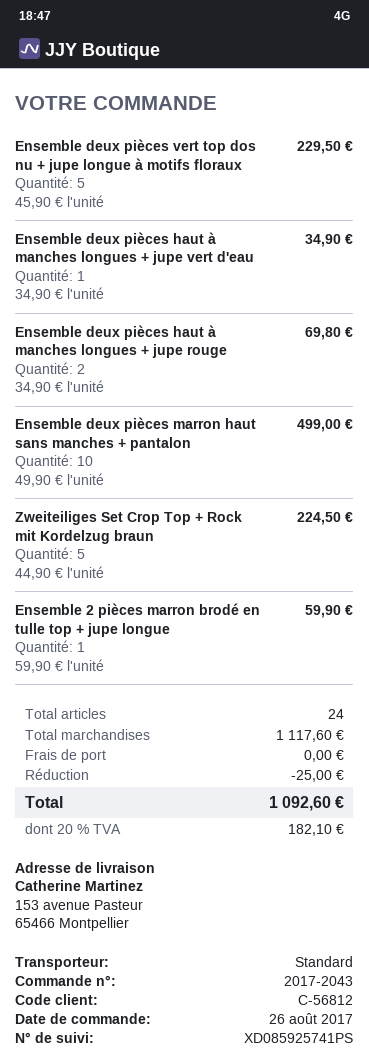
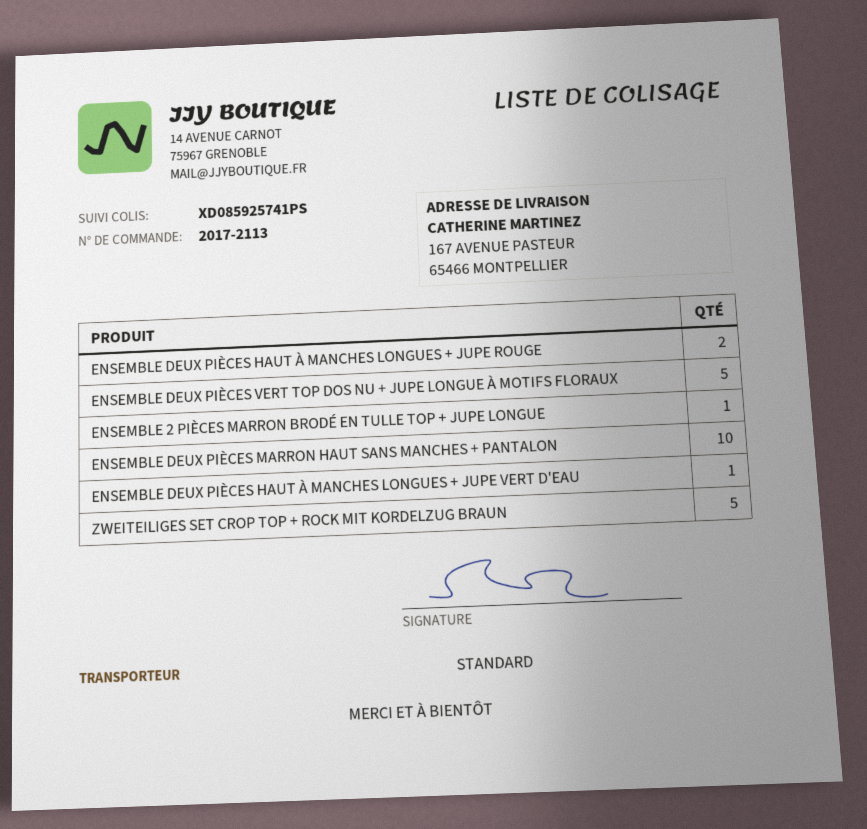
order number: 2017-2043 -> 2017-2113
ship to: 153 avenue Pasteur, 65466 Montpellier -> 167 AVENUE PASTEUR, 65466 MONTPELLIER

